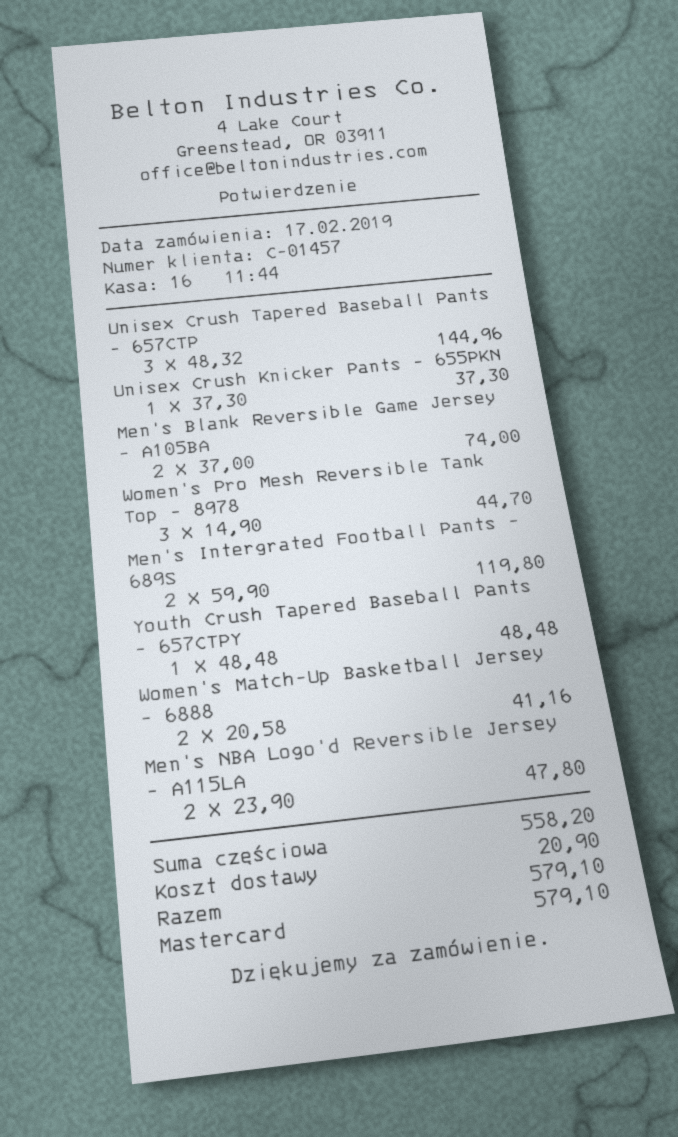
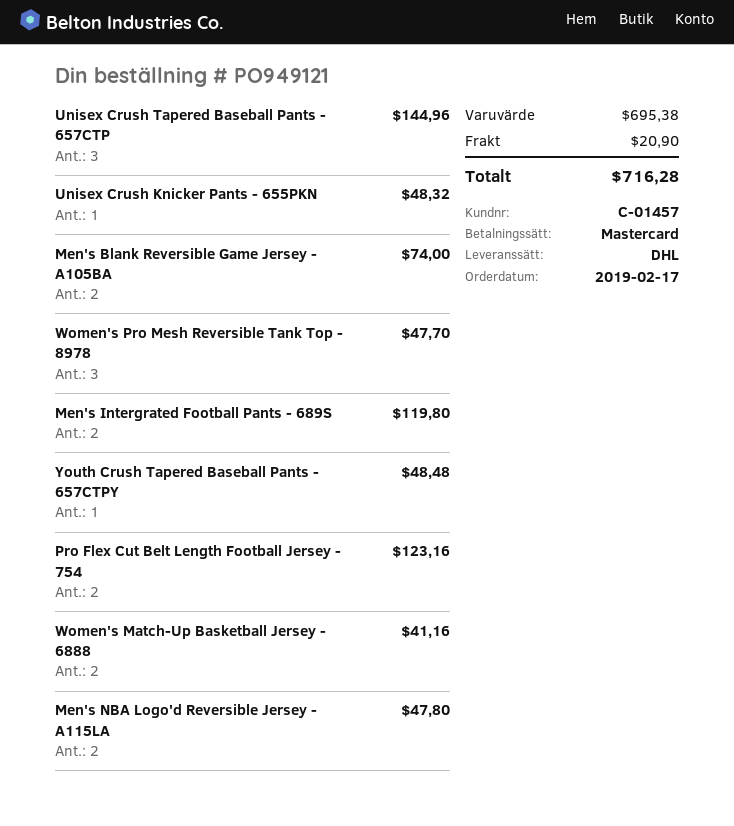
Unisex Crush Knicker Pants - 655PKN: 1 for 37.30 -> 1 for 48.32
Women's Pro Mesh Reversible Tank Top - 8978: 3 for 44.70 -> 3 for 47.70
Pro Flex Cut Belt Length Football Jersey - 754: none -> 2 for 123.16
subtotal: 558.20 -> 695.38
total: 579.10 -> 716.28

